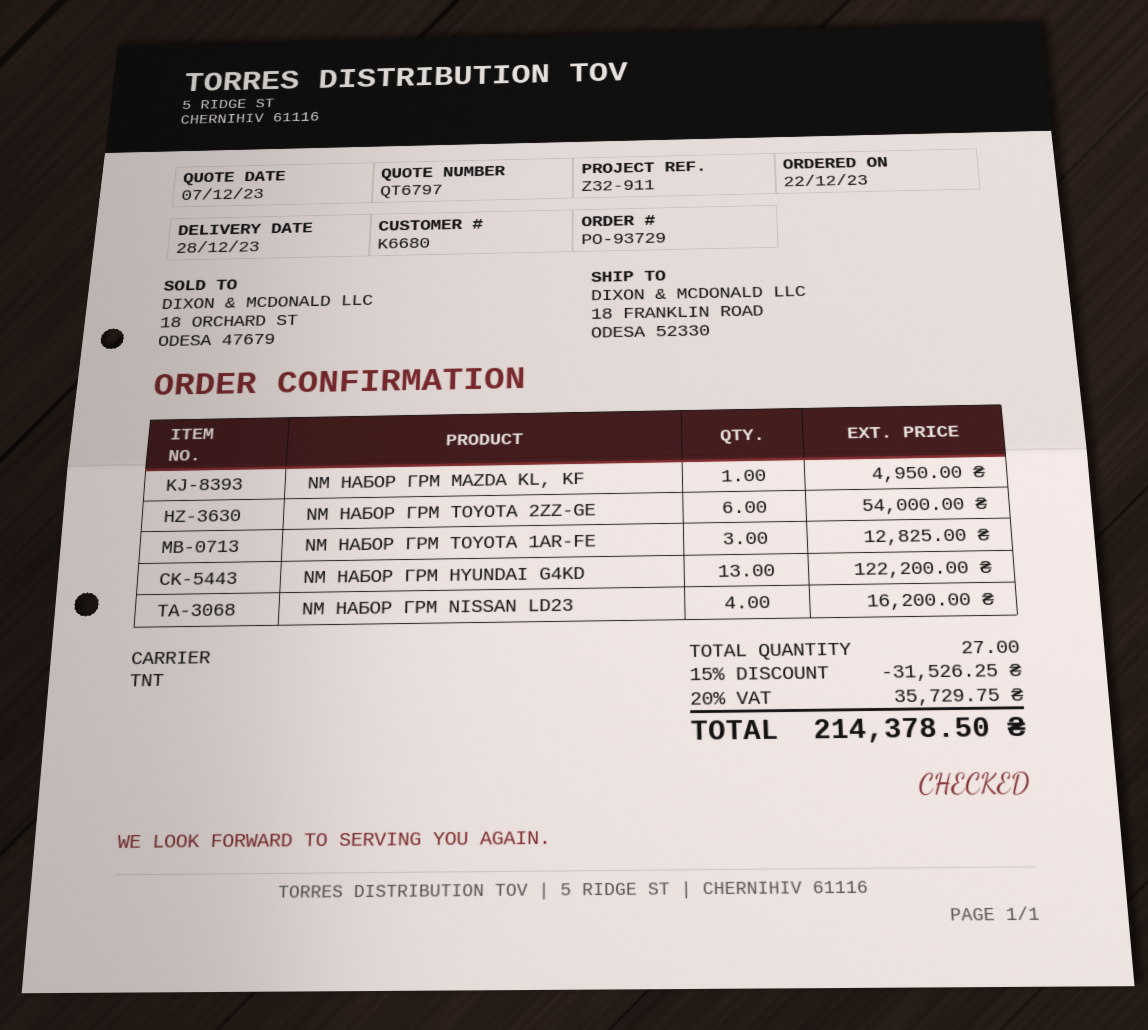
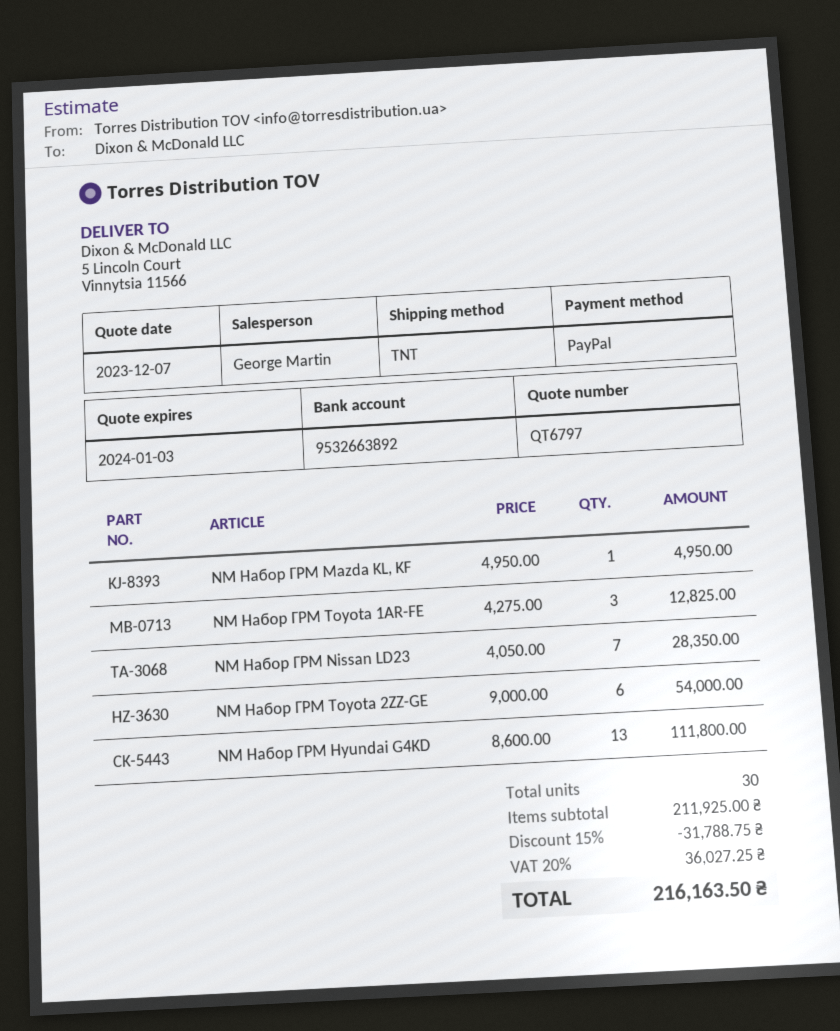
ship to: 18 FRANKLIN ROAD, ODESA 52330 -> 5 Lincoln Court, Vinnytsia 11566
NM НАБОР ГРМ HYUNDAI G4KD: 13 for 122200.00 -> 13 for 111800.00
NM НАБОР ГРМ NISSAN LD23: 4 for 16200.00 -> 7 for 28350.00
total quantity: 27 -> 30
discount: 15% = 31526.25 -> 15% = 31788.75
tax: 20% = 35729.75 -> 20% = 36027.25
total: 214378.50 -> 216163.50

